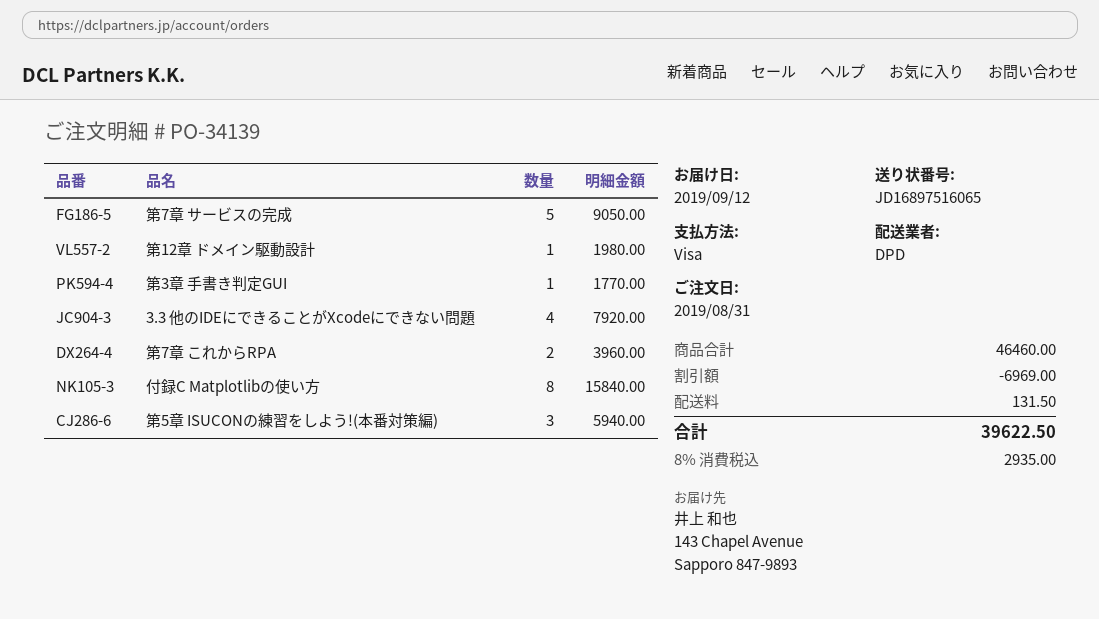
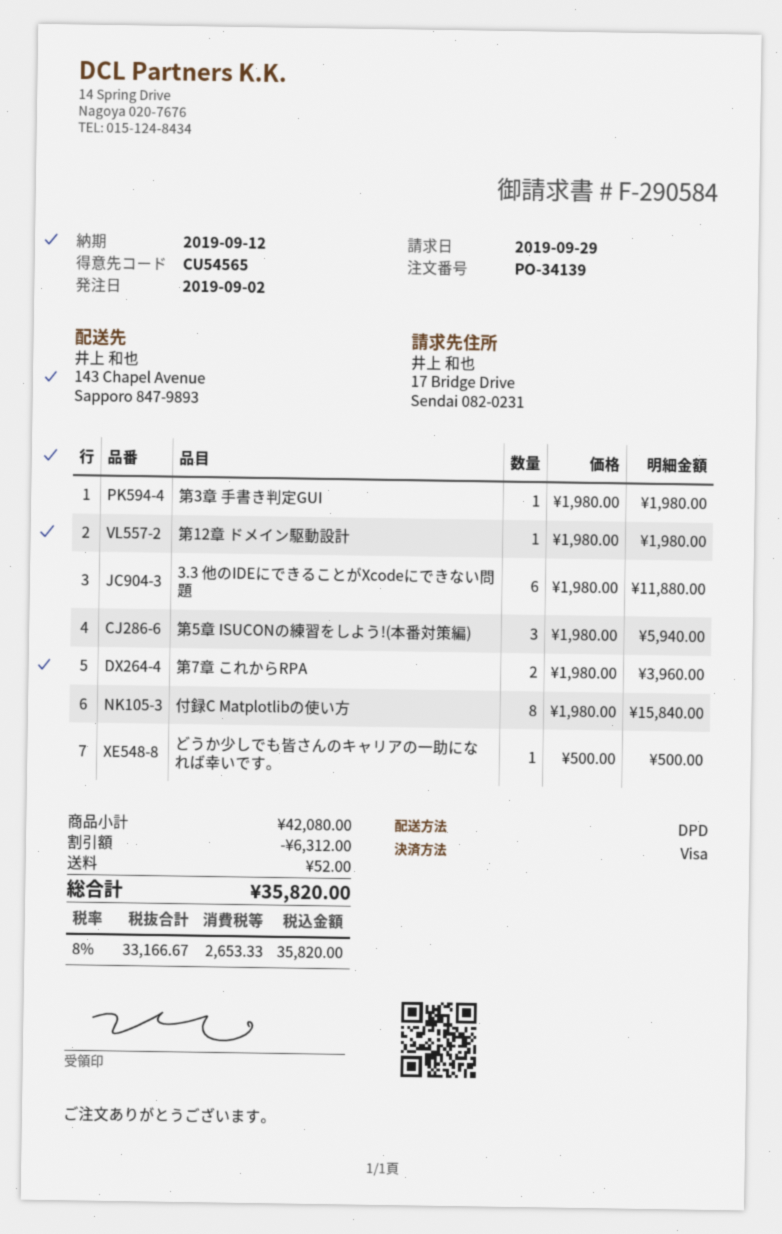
order date: 2019-08-31 -> 2019-09-02
第7章 サービスの完成: 5 for 9050.00 -> none
第3章 手書き判定GUI: 1 for 1770.00 -> 1 for 1980.00
3.3 他のIDEにできることがXcodeにできない問題: 4 for 7920.00 -> 6 for 11880.00
どうか少しでも皆さんのキャリアの一助になれば幸いです。: none -> 1 for 500.00
subtotal: 46460.00 -> 42080.00
discount: 6969.00 -> 6312.00
shipping: 131.50 -> 52.00
tax: 8% = 2935.00 -> 8% = 2653.33
total: 39622.50 -> 35820.00

